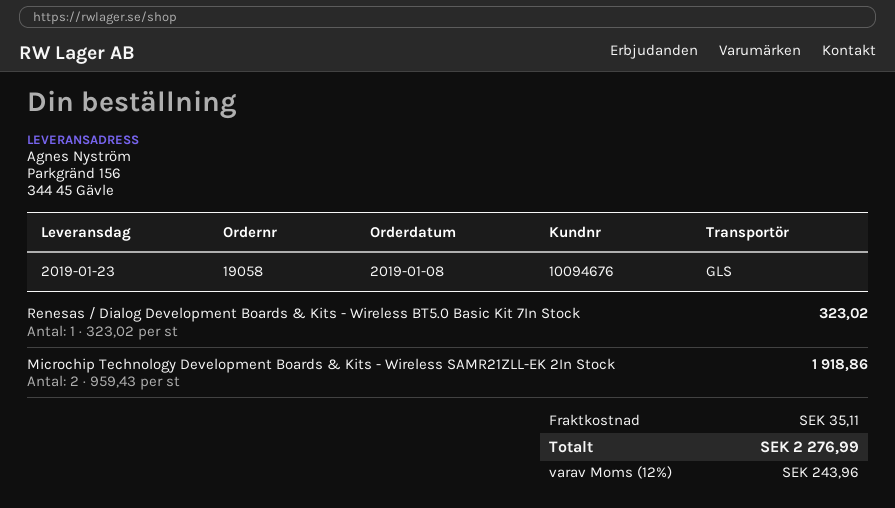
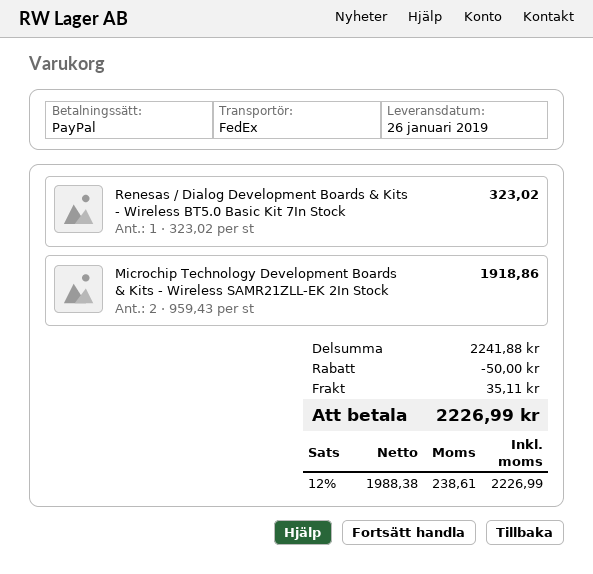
delivery date: 2019-01-23 -> 2019-01-26
shipping method: GLS -> FedEx
discount: none -> 50.00
tax: 12% = 243.96 -> 12% = 238.61
total: 2276.99 -> 2226.99

